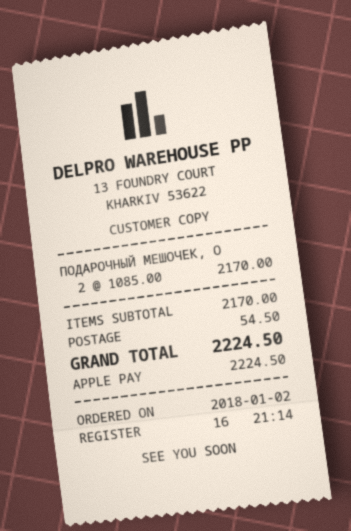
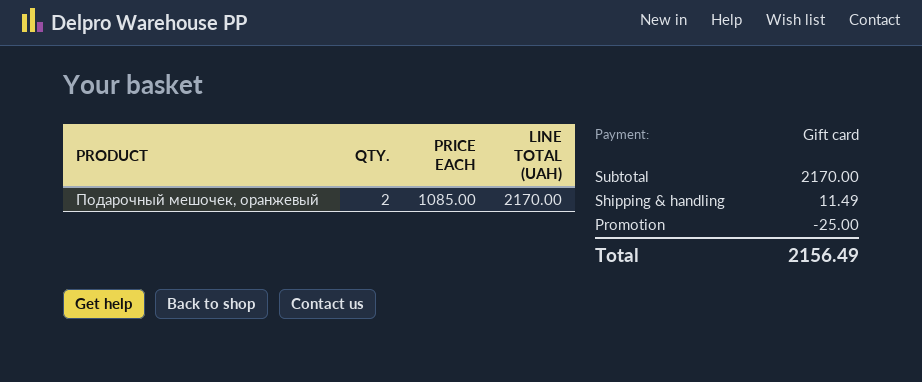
payment method: Apple Pay -> gift card
discount: none -> 25.00
shipping: 54.50 -> 11.49
total: 2224.50 -> 2156.49

